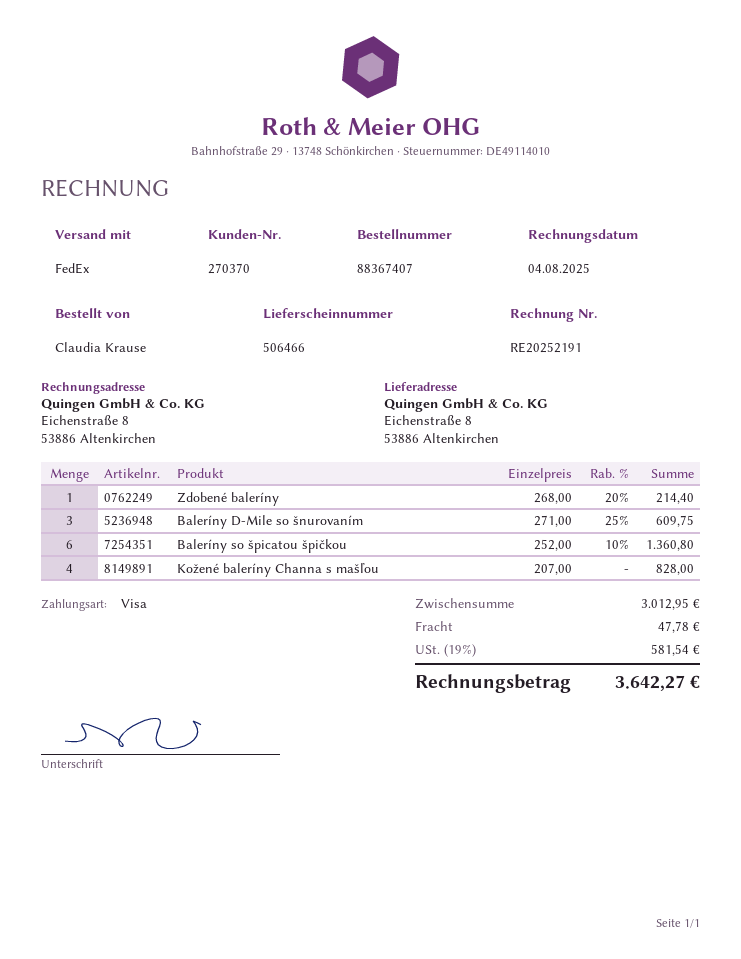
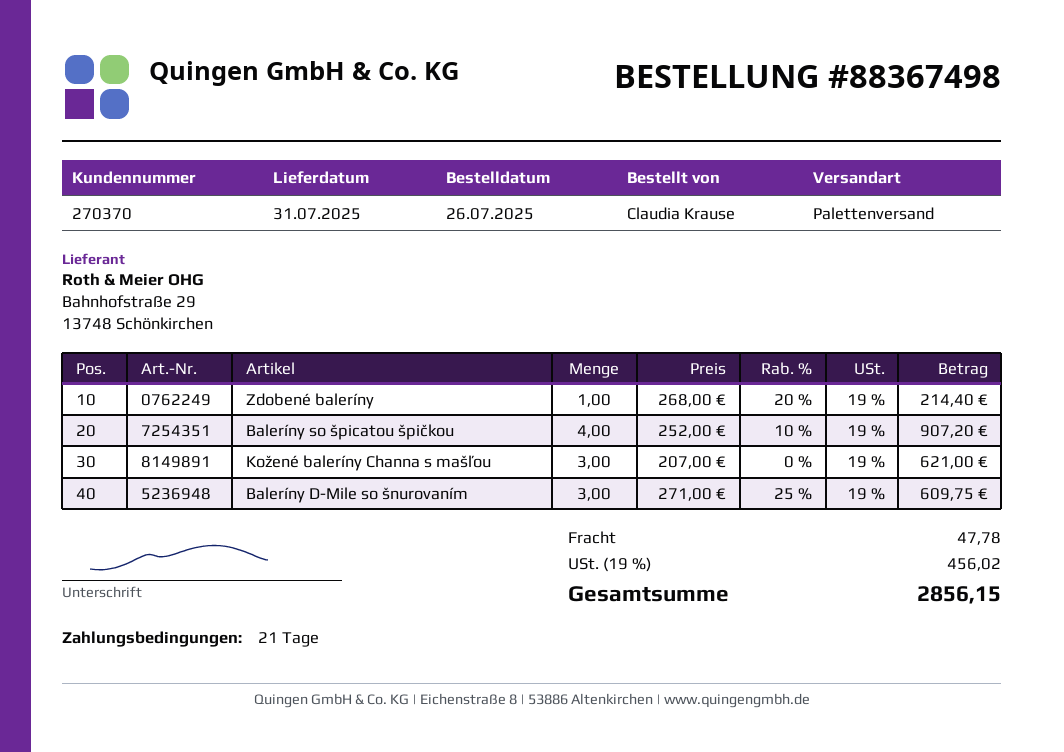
order number: 88367407 -> 88367498
shipping method: FedEx -> pallet freight
Baleríny so špicatou špičkou: 6 x 252.00 - 10% = 1360.80 -> 4 x 252.00 - 10% = 907.20
Kožené baleríny Channa s mašľou: 4 x 207.00 = 828.00 -> 3 x 207.00 = 621.00
tax: 19% = 581.54 -> 19% = 456.02
total: 3642.27 -> 2856.15

